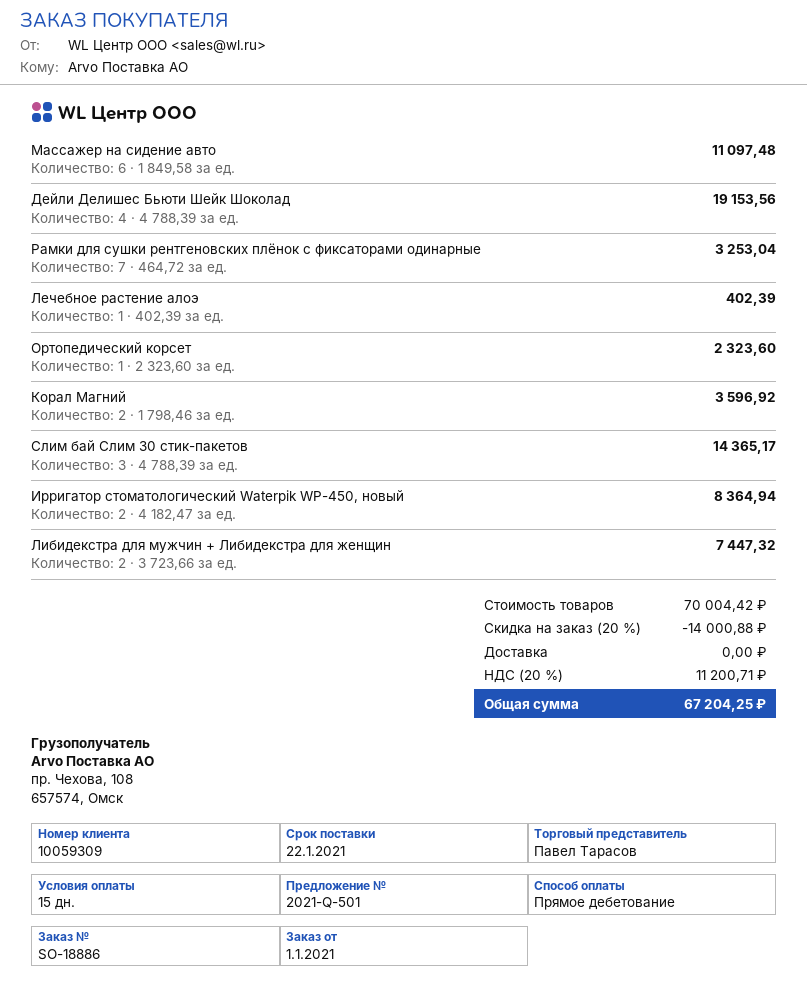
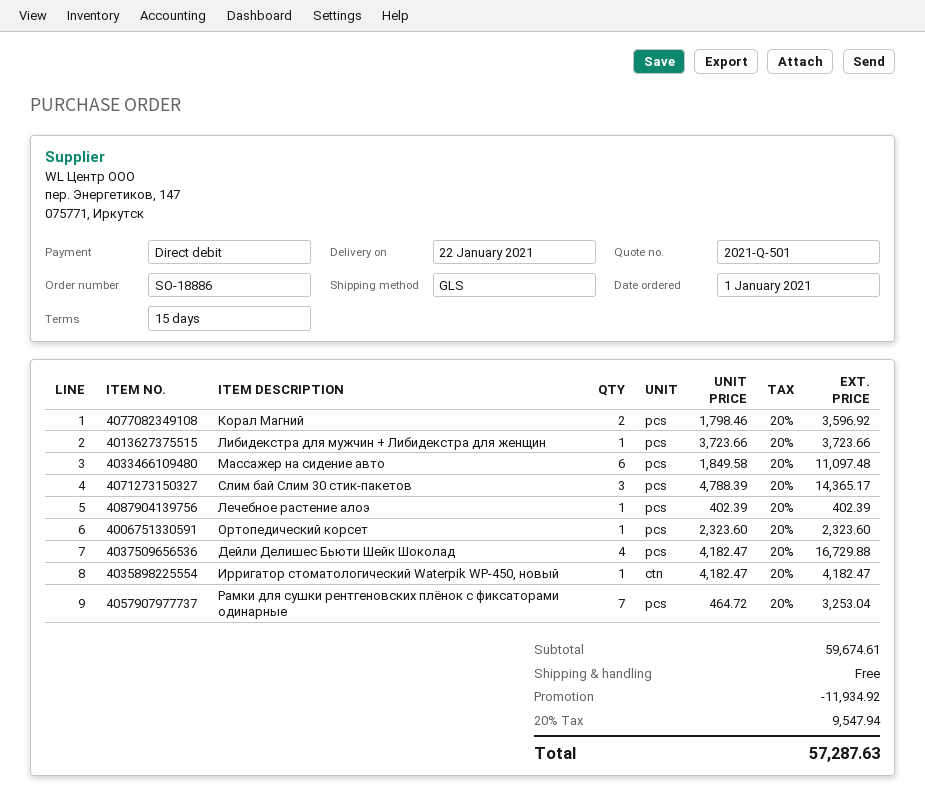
Дейли Делишес Бьюти Шейк Шоколад: 4 x 4788.39 = 19153.56 -> 4 x 4182.47 = 16729.88
Ирригатор стоматологический Waterpik WP-450, новый: 2 x 4182.47 = 8364.94 -> 1 x 4182.47 = 4182.47
Либидекстра для мужчин + Либидекстра для женщин: 2 x 3723.66 = 7447.32 -> 1 x 3723.66 = 3723.66
subtotal: 70004.42 -> 59674.61
discount: 14000.88 -> 11934.92
tax: 20% = 11200.71 -> 20% = 9547.94
total: 67204.25 -> 57287.63

